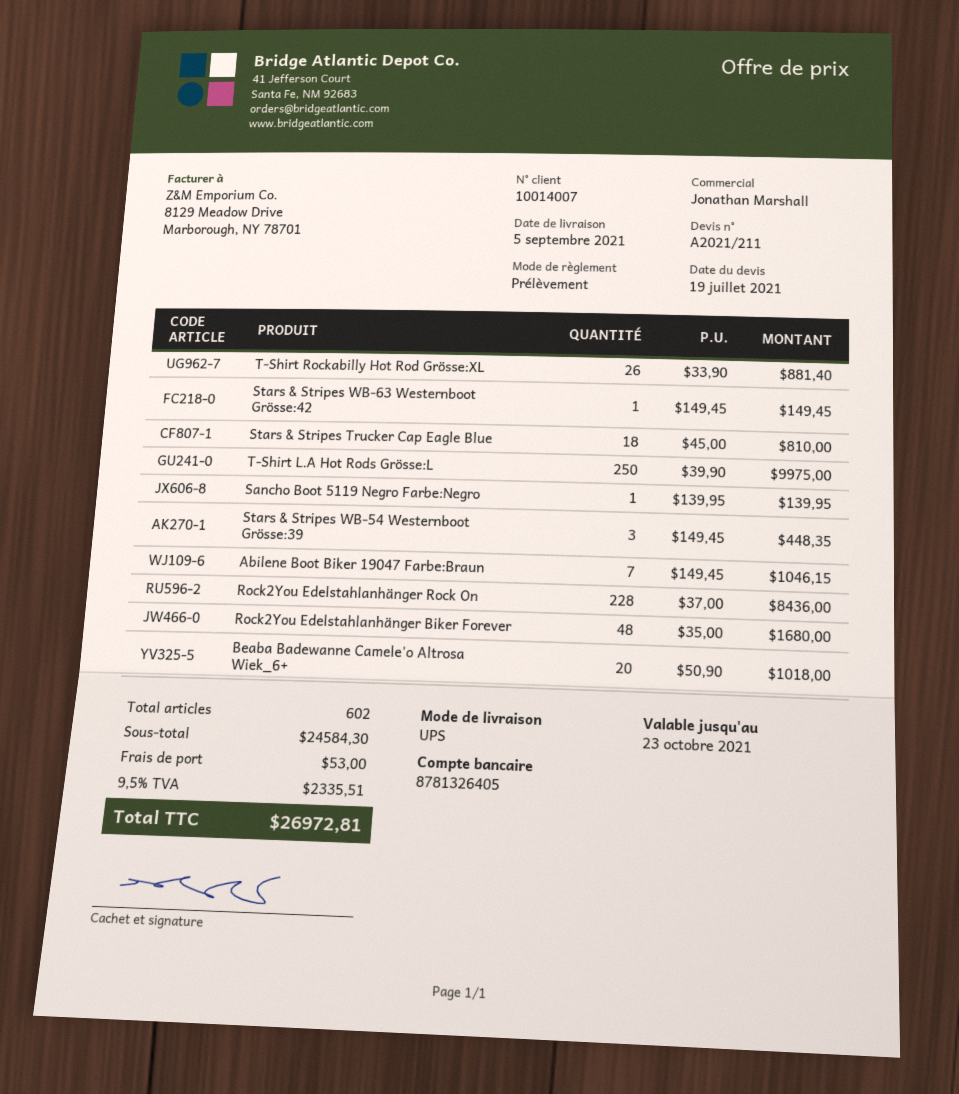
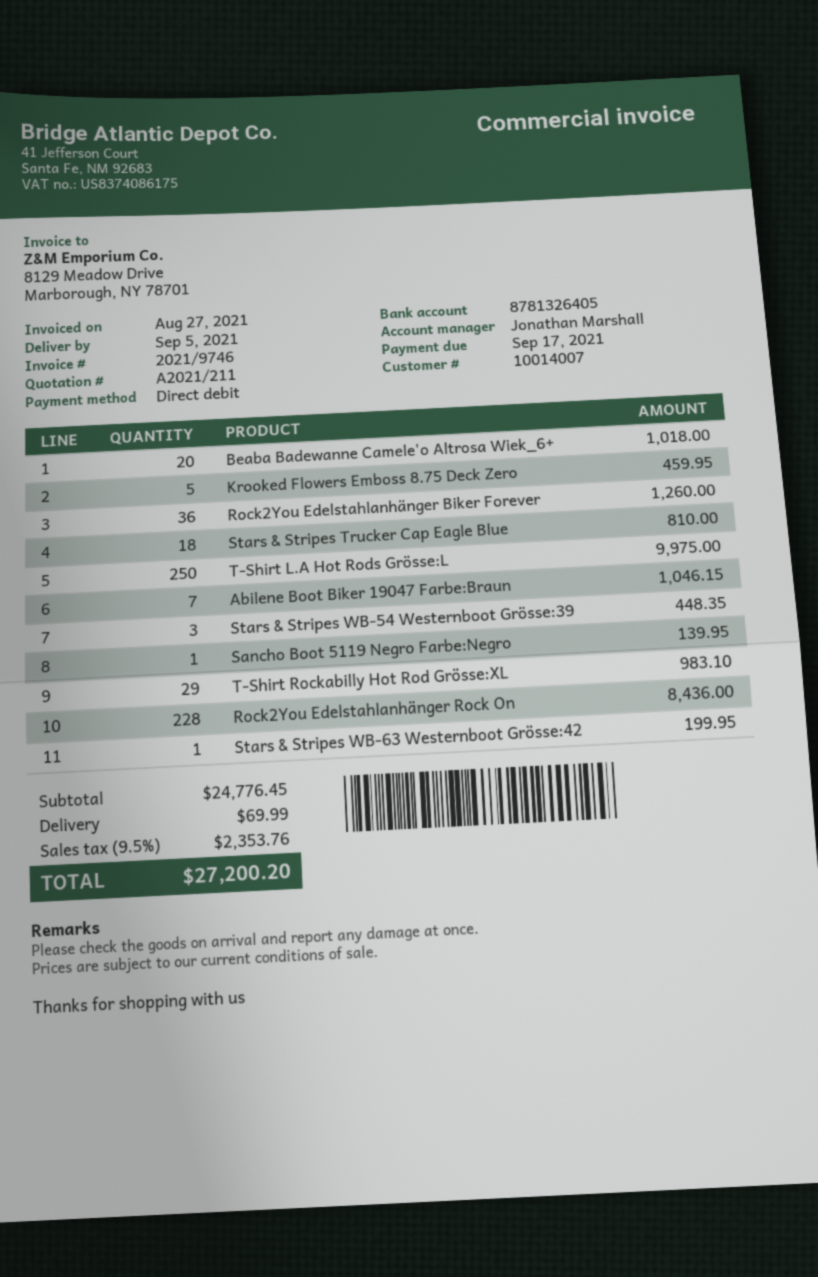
T-Shirt Rockabilly Hot Rod Grösse:XL: 26 for 881.40 -> 29 for 983.10
Stars & Stripes WB-63 Westernboot Grösse:42: 1 for 149.45 -> 1 for 199.95
Rock2You Edelstahlanhänger Biker Forever: 48 for 1680.00 -> 36 for 1260.00
Krooked Flowers Emboss 8.75 Deck Zero: none -> 5 for 459.95
subtotal: 24584.30 -> 24776.45
shipping: 53.00 -> 69.99
tax: 9.5% = 2335.51 -> 9.5% = 2353.76
total: 26972.81 -> 27200.20

